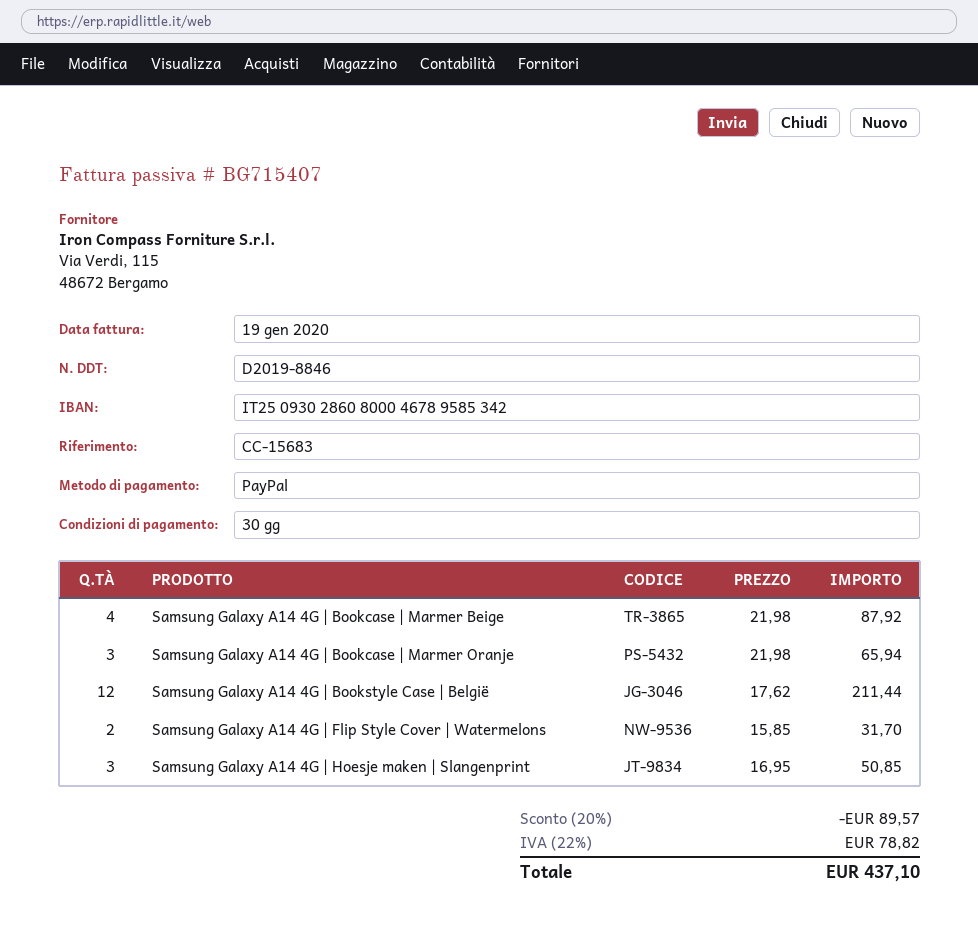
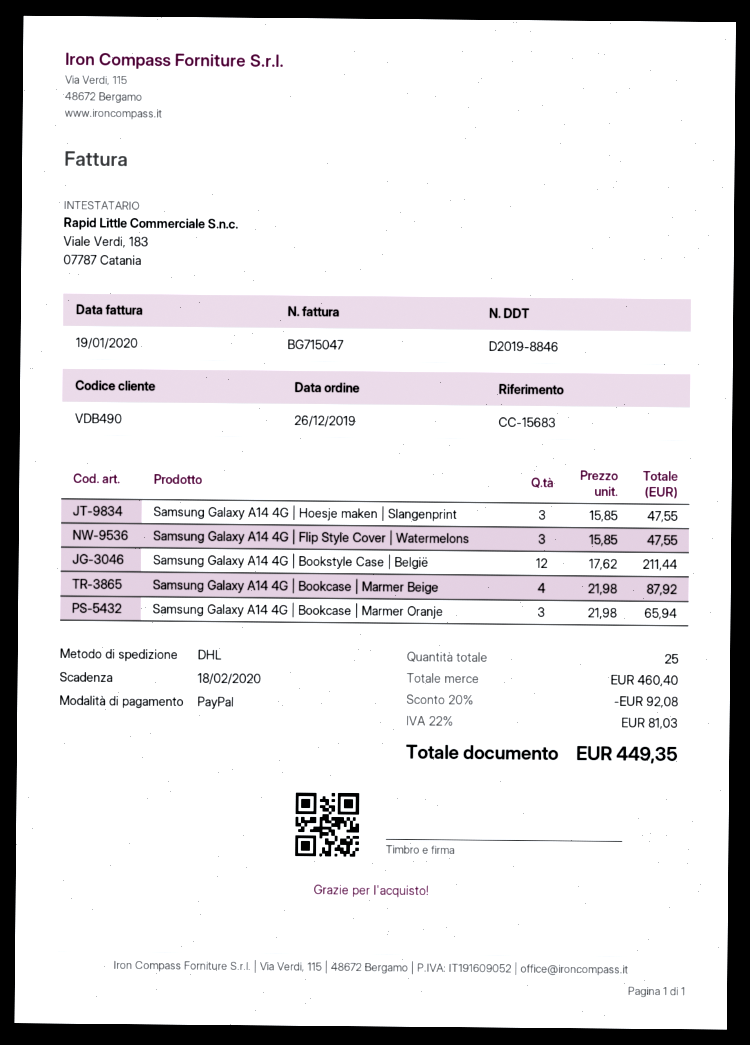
invoice number: BG715407 -> BG715047
Samsung Galaxy A14 4G | Flip Style Cover | Watermelons: 2 x 15.85 = 31.70 -> 3 x 15.85 = 47.55
Samsung Galaxy A14 4G | Hoesje maken | Slangenprint: 3 x 16.95 = 50.85 -> 3 x 15.85 = 47.55
discount: 20% = 89.57 -> 20% = 92.08
tax: 22% = 78.82 -> 22% = 81.03
total: 437.10 -> 449.35

